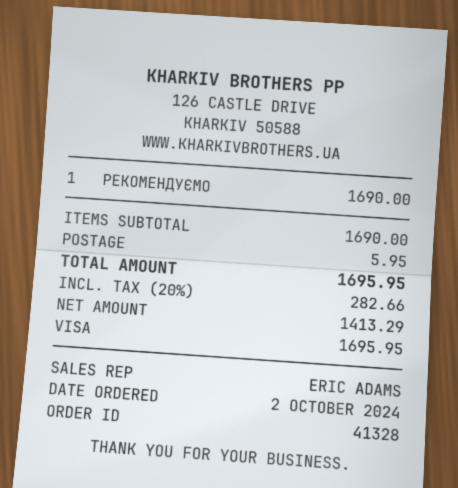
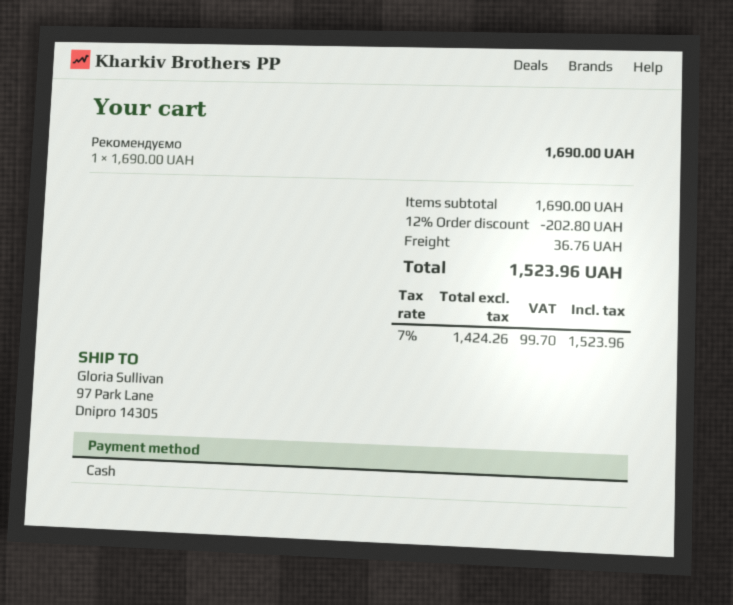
payment method: Visa -> cash
discount: none -> 12% = 202.80
shipping: 5.95 -> 36.76
net: 1413.29 -> 1424.26
tax: 20% = 282.66 -> 7% = 99.70
total: 1695.95 -> 1523.96

